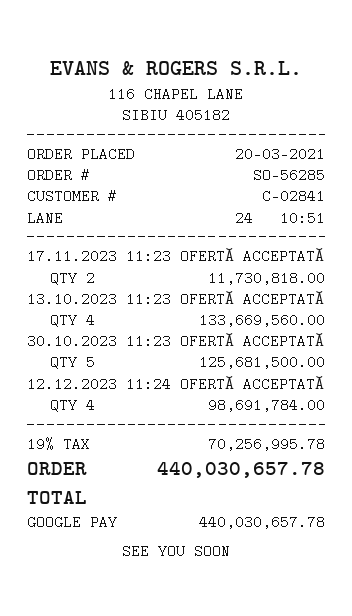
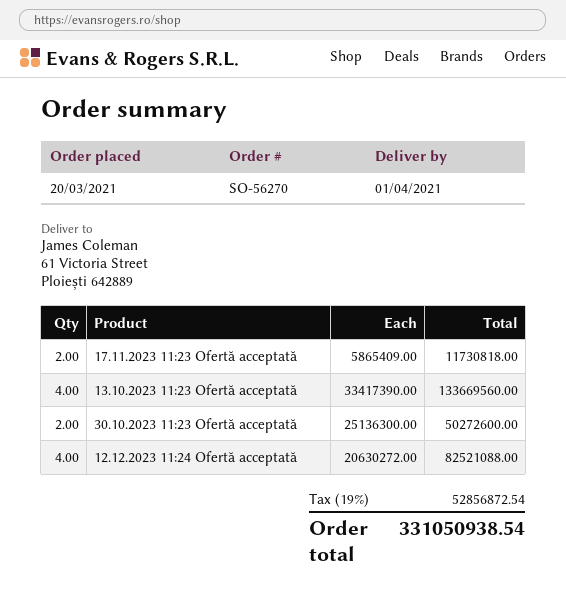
order number: SO-56285 -> SO-56270
30.10.2023 11:23 OFERTĂ ACCEPTATĂ: 5 for 125681500.00 -> 2 for 50272600.00
12.12.2023 11:24 OFERTĂ ACCEPTATĂ: 4 for 98691784.00 -> 4 for 82521088.00
tax: 19% = 70256995.78 -> 19% = 52856872.54
total: 440030657.78 -> 331050938.54

